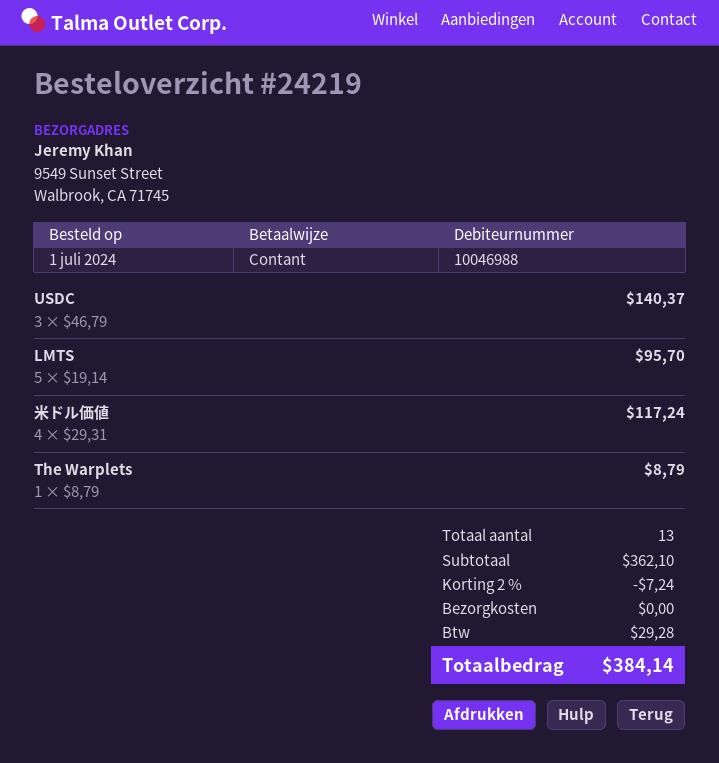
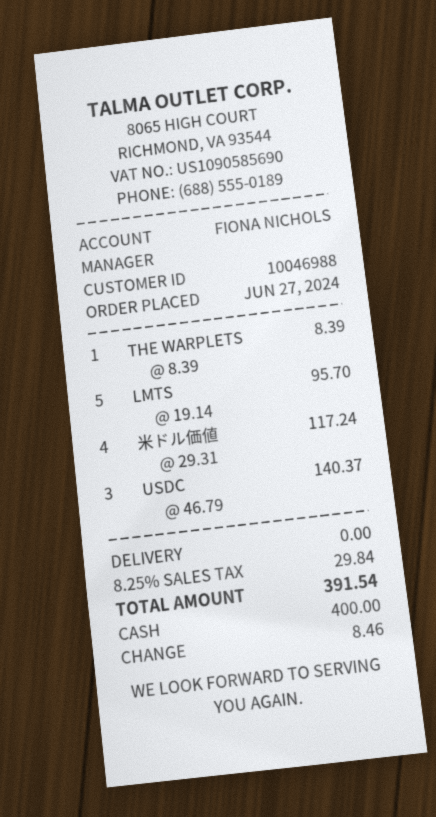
order date: 2024-07-01 -> 2024-06-27
The Warplets: 1 x 8.79 = 8.79 -> 1 x 8.39 = 8.39
discount: 2% = 7.24 -> none
tax: 29.28 -> 29.84
total: 384.14 -> 391.54

